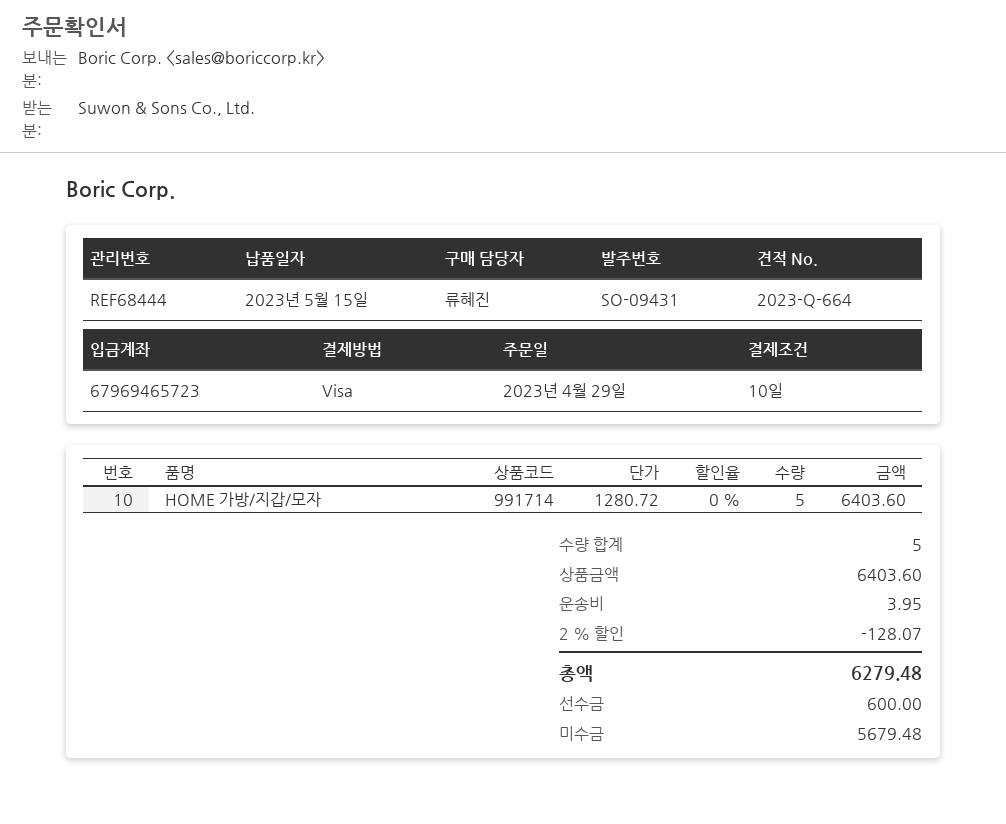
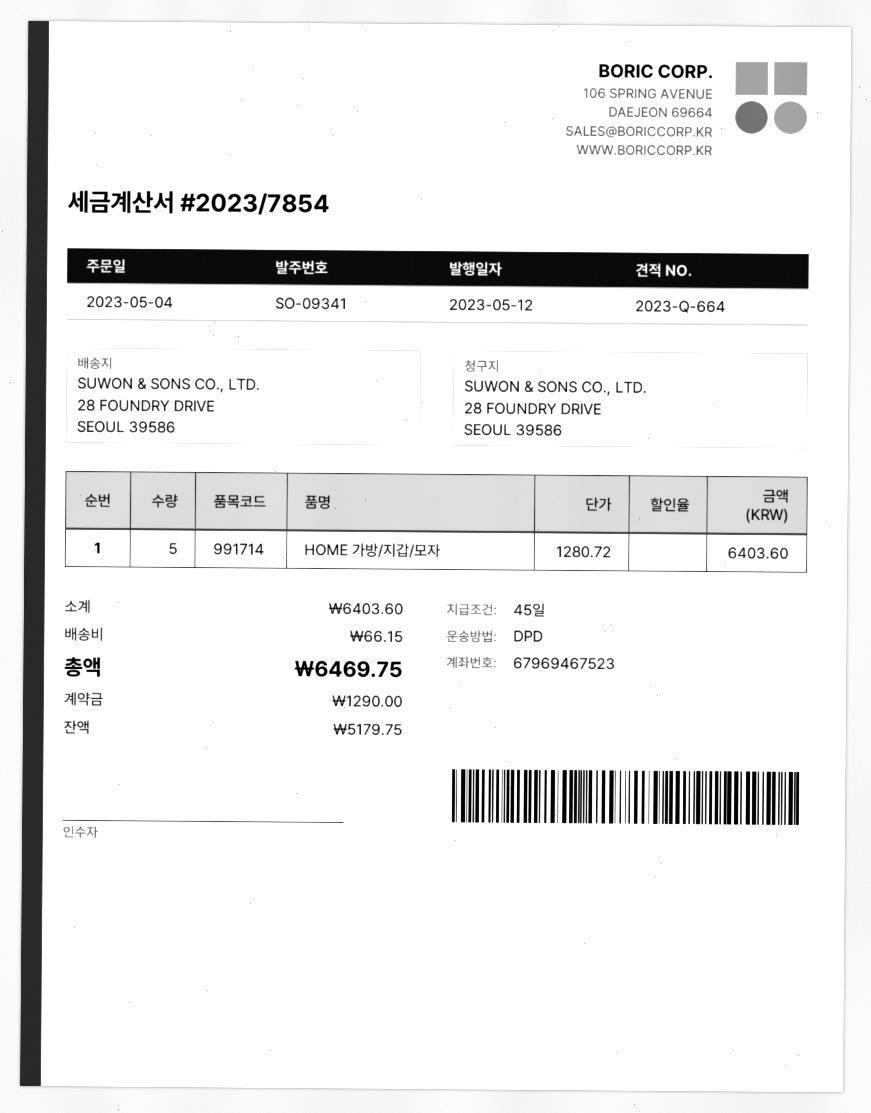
order number: SO-09431 -> SO-09341
order date: 2023-04-29 -> 2023-05-04
payment terms: 10 days -> 45 days
bank account: 67969465723 -> 67969467523
discount: 2% = 128.07 -> none
shipping: 3.95 -> 66.15
total: 6279.48 -> 6469.75
deposit: 600.00 -> 1290.00
balance: 5679.48 -> 5179.75

